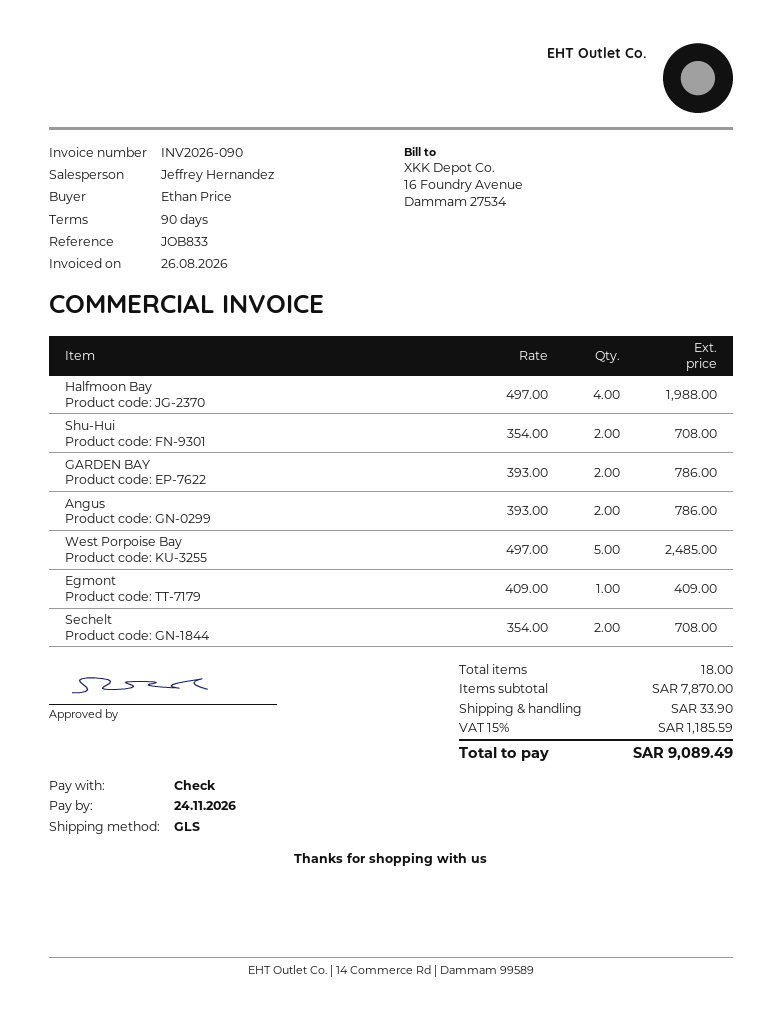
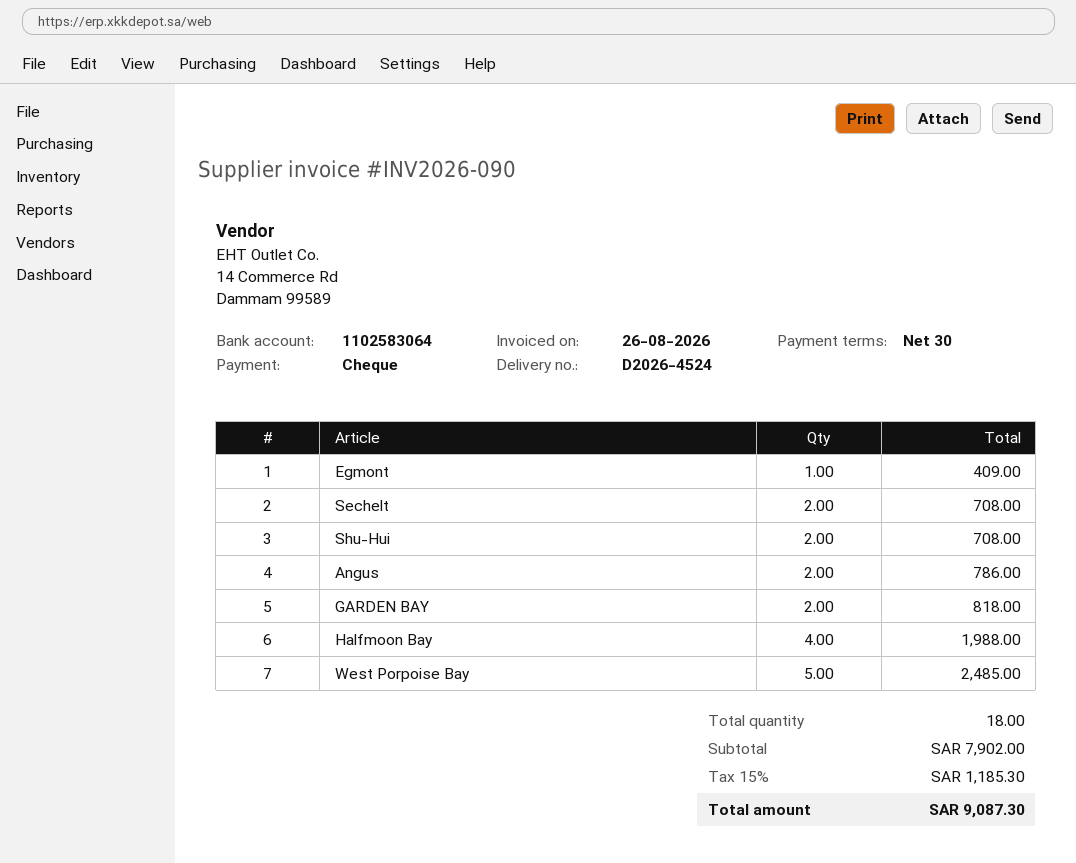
payment terms: 90 days -> 30 days
GARDEN BAY: 2 for 786.00 -> 2 for 818.00
subtotal: 7870.00 -> 7902.00
shipping: 33.90 -> none
tax: 15% = 1185.59 -> 15% = 1185.30
total: 9089.49 -> 9087.30

